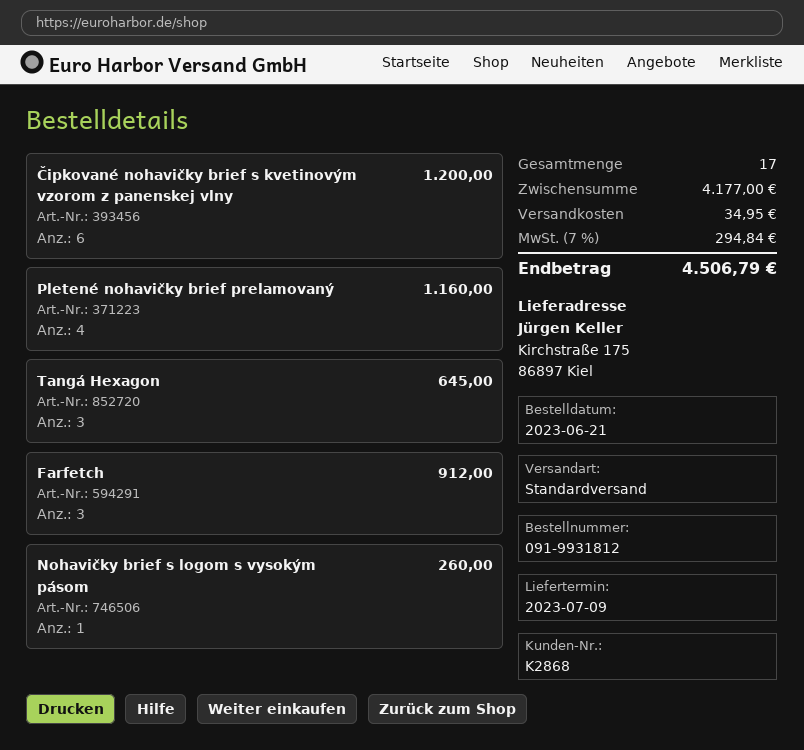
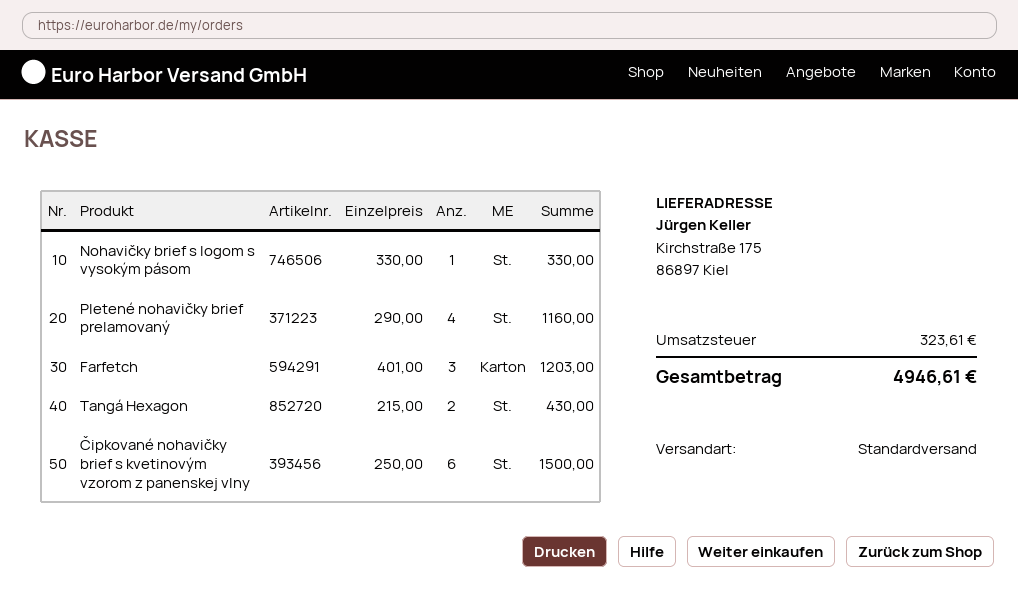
Čipkované nohavičky brief s kvetinovým vzorom z panenskej vlny: 6 for 1200.00 -> 6 for 1500.00
Tangá Hexagon: 3 for 645.00 -> 2 for 430.00
Farfetch: 3 for 912.00 -> 3 for 1203.00
Nohavičky brief s logom s vysokým pásom: 1 for 260.00 -> 1 for 330.00
shipping: 34.95 -> none
tax: 294.84 -> 323.61
total: 4506.79 -> 4946.61

